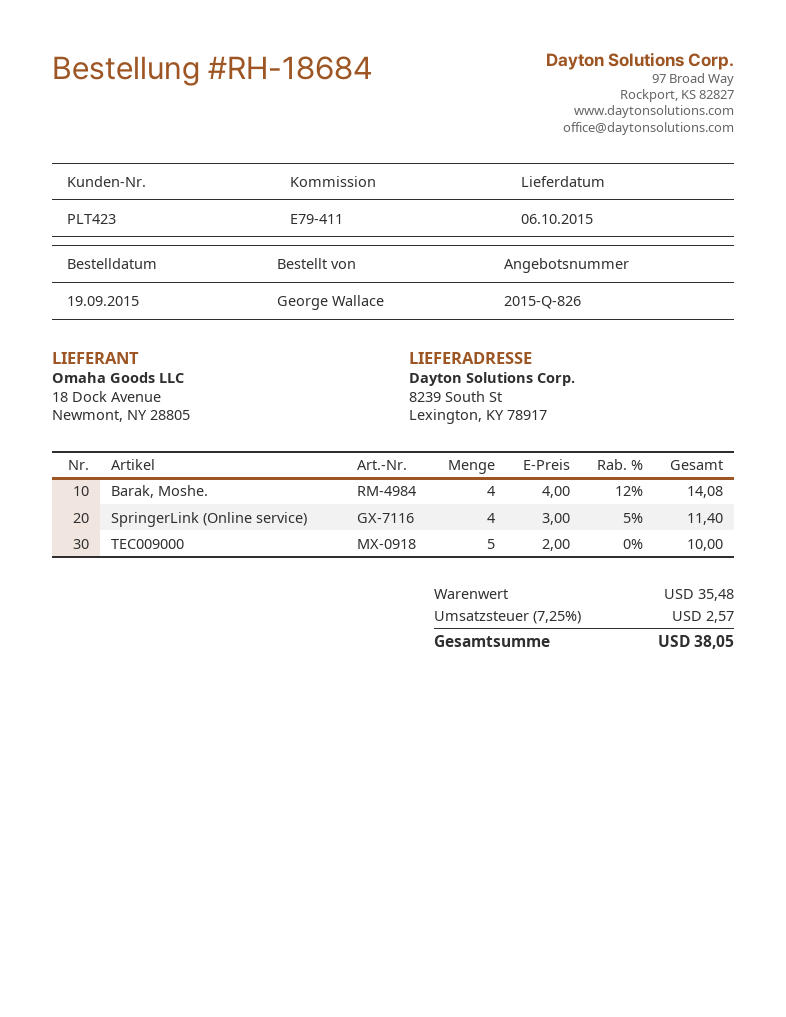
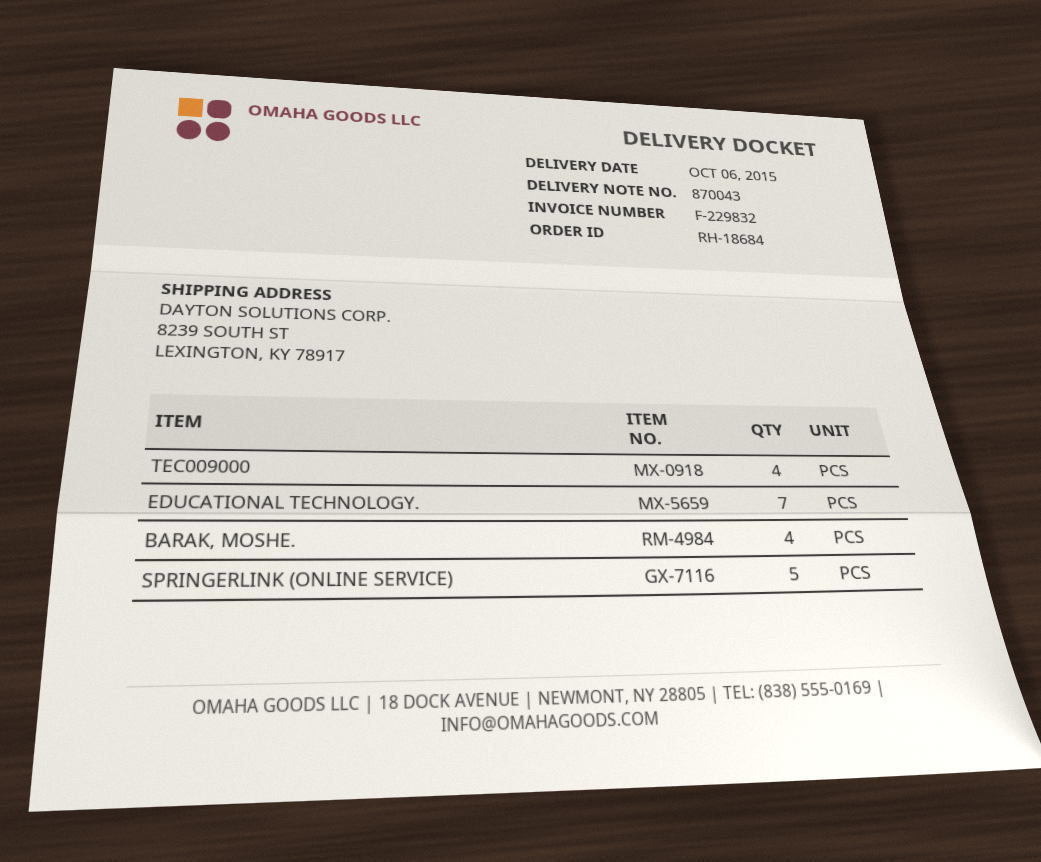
SpringerLink (Online service): 4 -> 5
TEC009000: 5 -> 4
EDUCATIONAL TECHNOLOGY.: none -> 7

